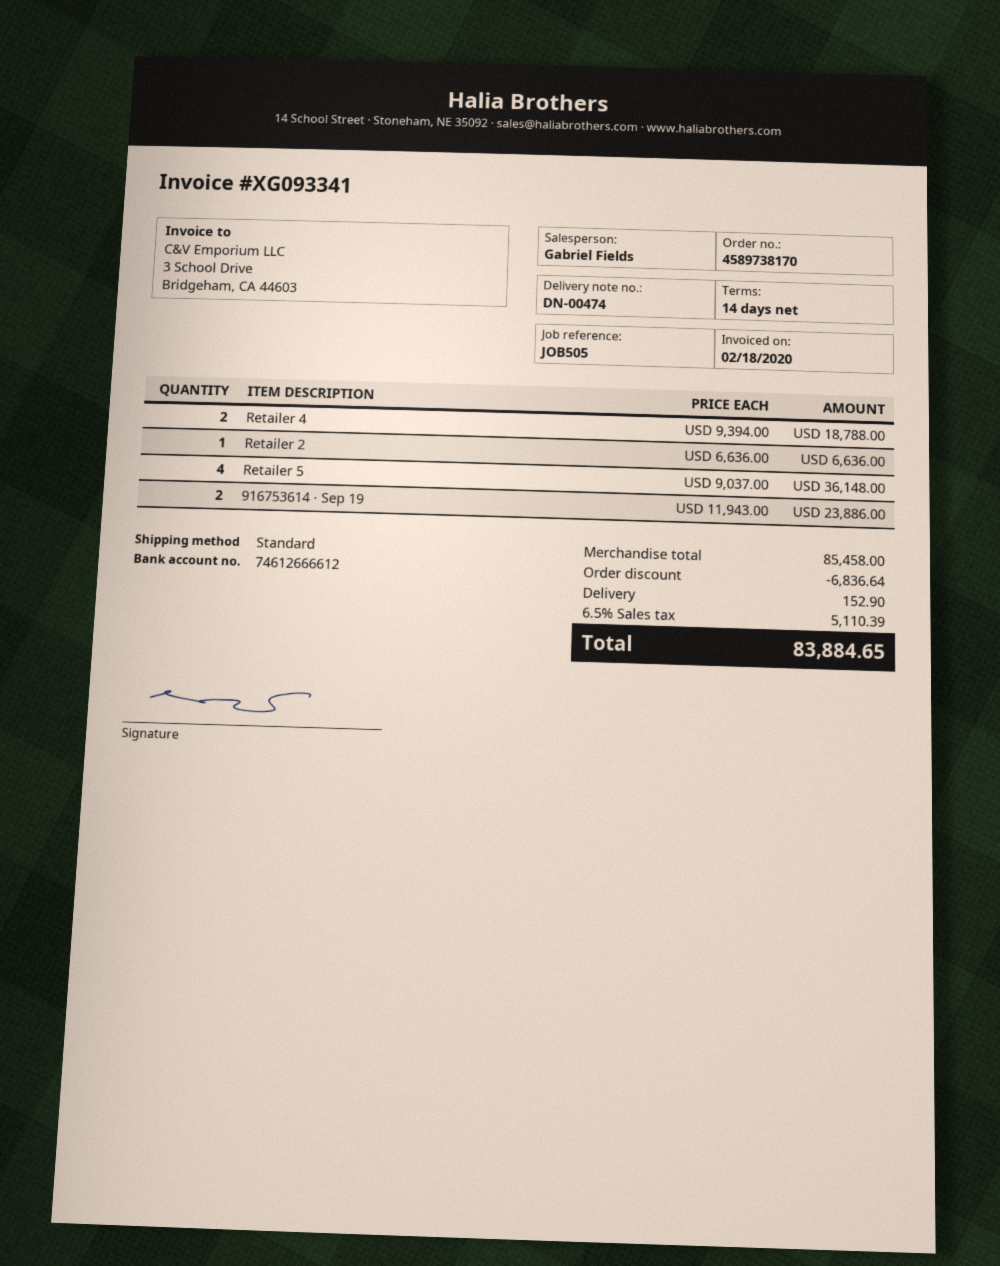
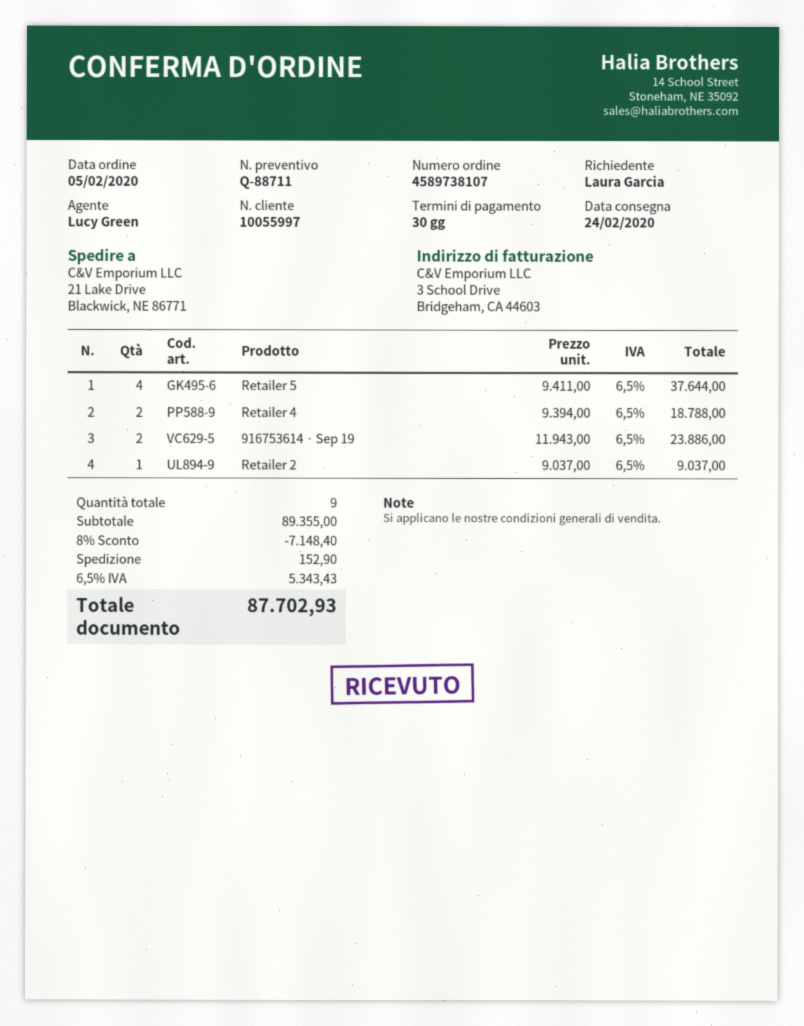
order number: 4589738170 -> 4589738107
payment terms: 14 days -> 30 days
sales rep: Gabriel Fields -> Lucy Green
Retailer 2: 1 x 6636.00 = 6636.00 -> 1 x 9037.00 = 9037.00
Retailer 5: 4 x 9037.00 = 36148.00 -> 4 x 9411.00 = 37644.00
subtotal: 85458.00 -> 89355.00
discount: 6836.64 -> 7148.40
tax: 6.5% = 5110.39 -> 6.5% = 5343.43
total: 83884.65 -> 87702.93

